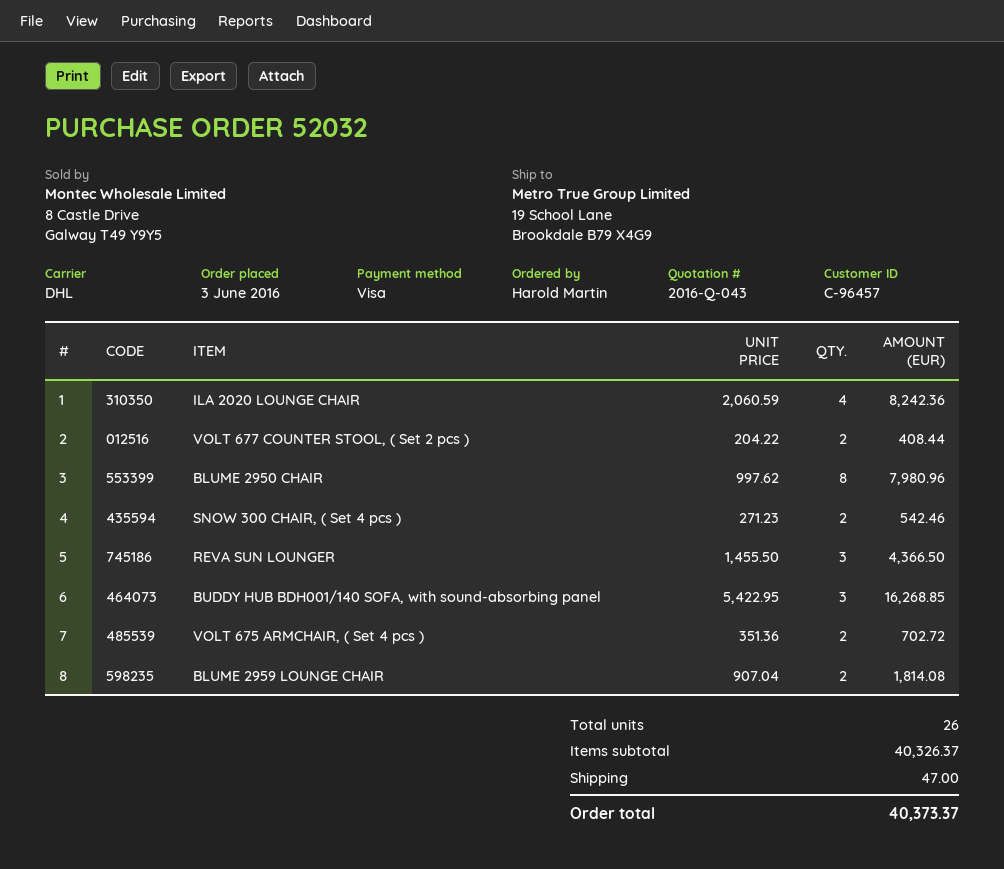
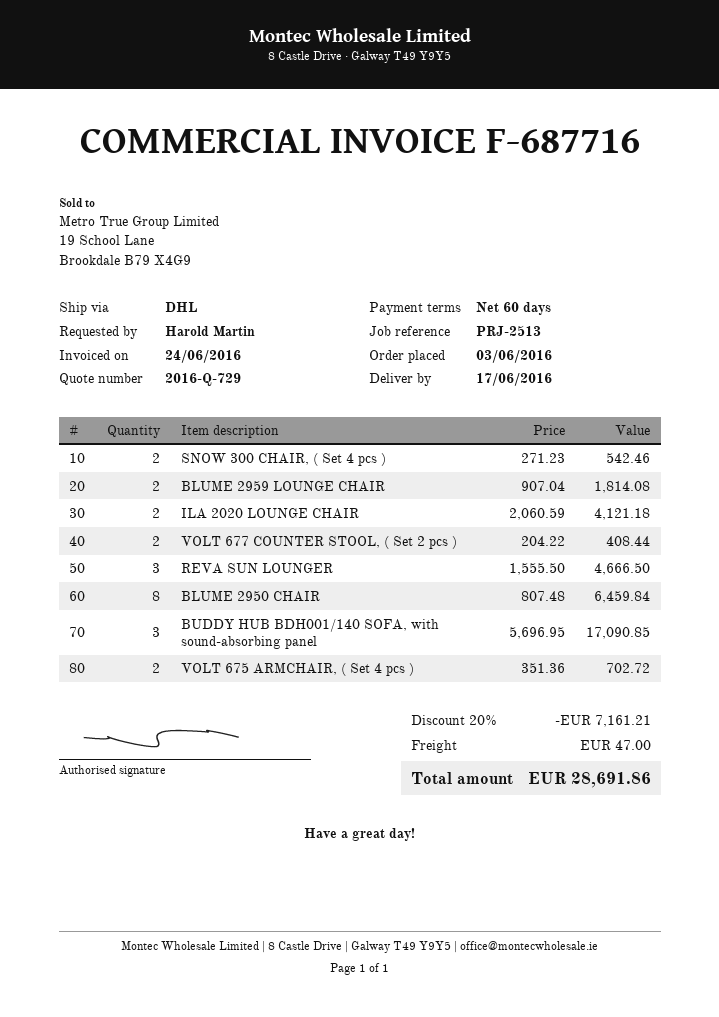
quote number: 2016-Q-043 -> 2016-Q-729
ILA 2020 LOUNGE CHAIR: 4 x 2060.59 = 8242.36 -> 2 x 2060.59 = 4121.18
BLUME 2950 CHAIR: 8 x 997.62 = 7980.96 -> 8 x 807.48 = 6459.84
REVA SUN LOUNGER: 3 x 1455.50 = 4366.50 -> 3 x 1555.50 = 4666.50
BUDDY HUB BDH001/140 SOFA, with sound-absorbing panel: 3 x 5422.95 = 16268.85 -> 3 x 5696.95 = 17090.85
discount: none -> 20% = 7161.21
total: 40373.37 -> 28691.86

